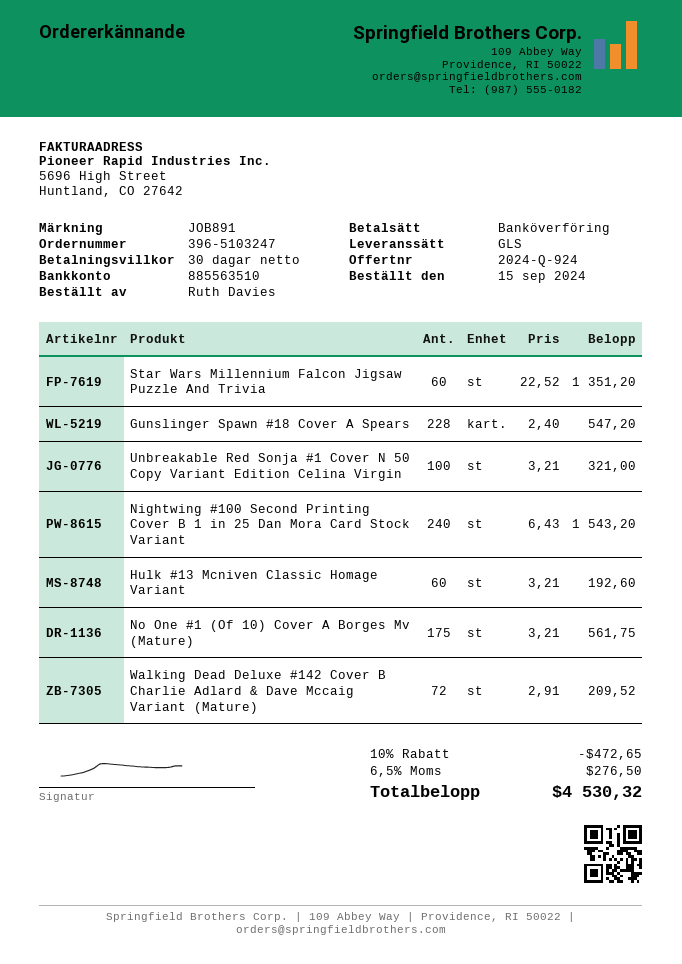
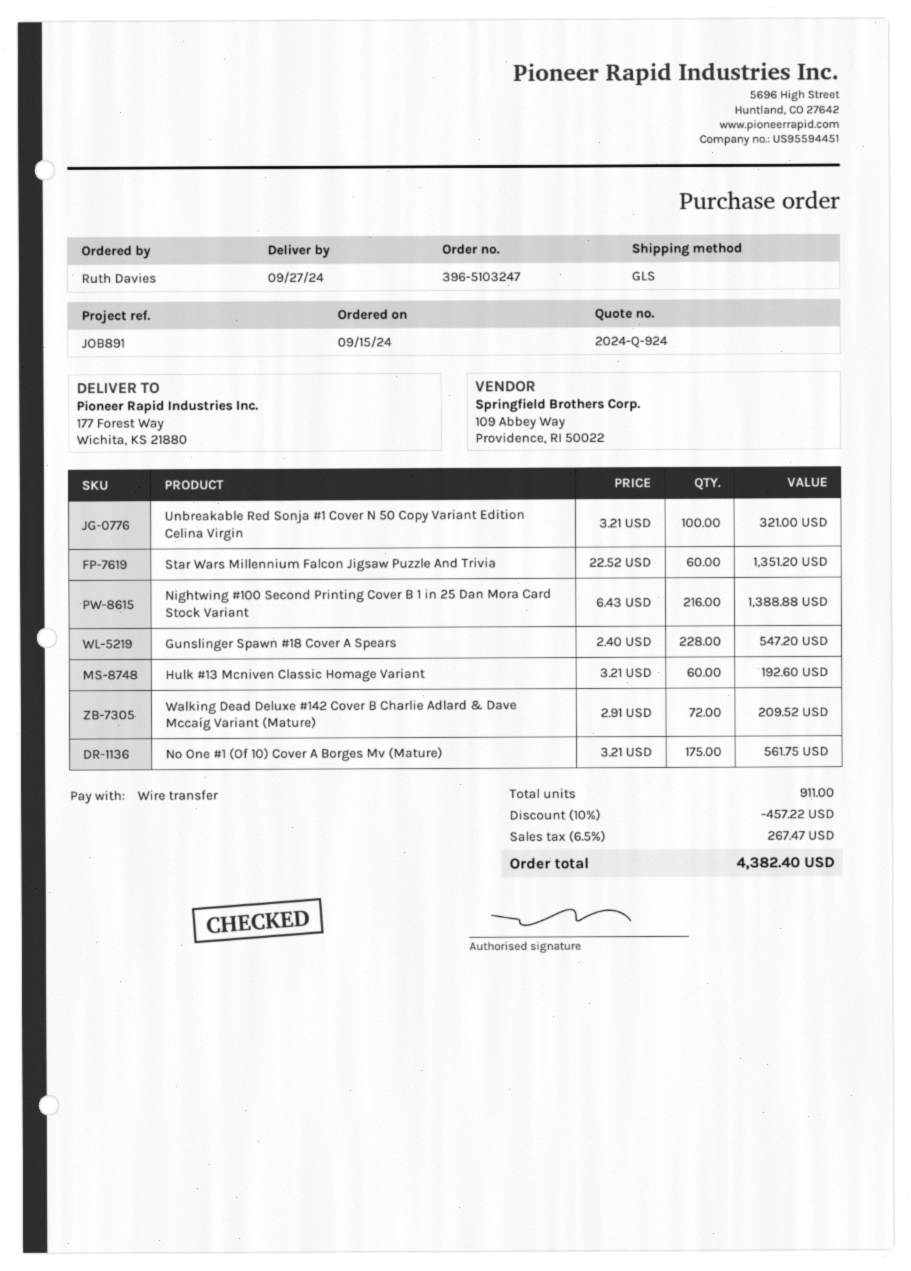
Nightwing #100 Second Printing Cover B 1 in 25 Dan Mora Card Stock Variant: 240 x 6.43 = 1543.20 -> 216 x 6.43 = 1388.88
discount: 10% = 472.65 -> 10% = 457.22
tax: 6.5% = 276.50 -> 6.5% = 267.47
total: 4530.32 -> 4382.40

